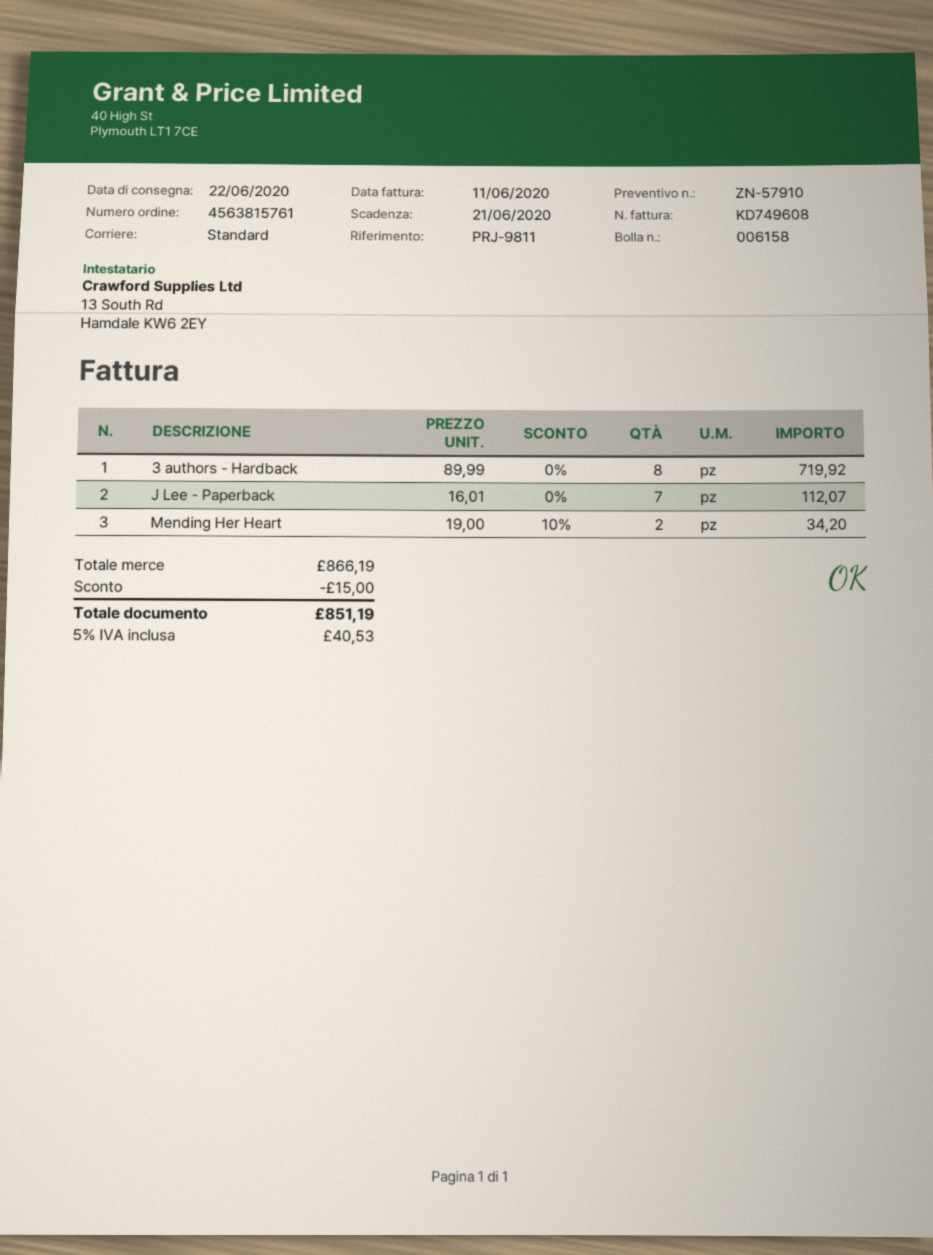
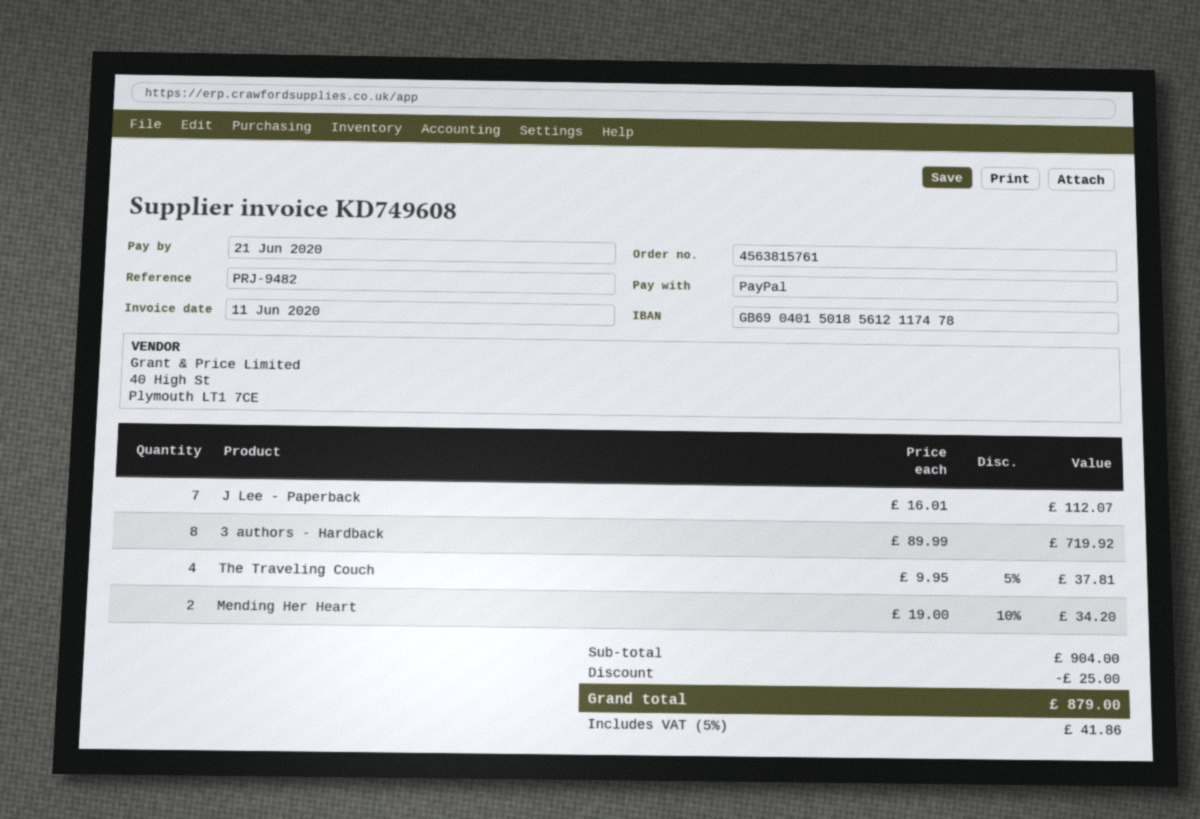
reference: PRJ-9811 -> PRJ-9482
The Traveling Couch: none -> 4 x 9.95 - 5% = 37.81
subtotal: 866.19 -> 904.00
discount: 15.00 -> 25.00
tax: 5% = 40.53 -> 5% = 41.86
total: 851.19 -> 879.00

